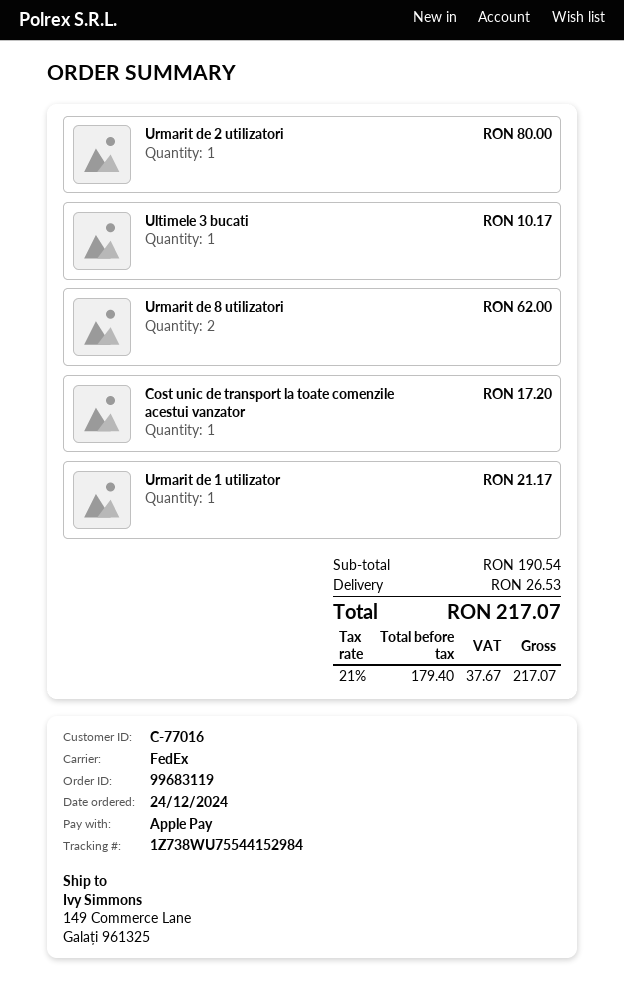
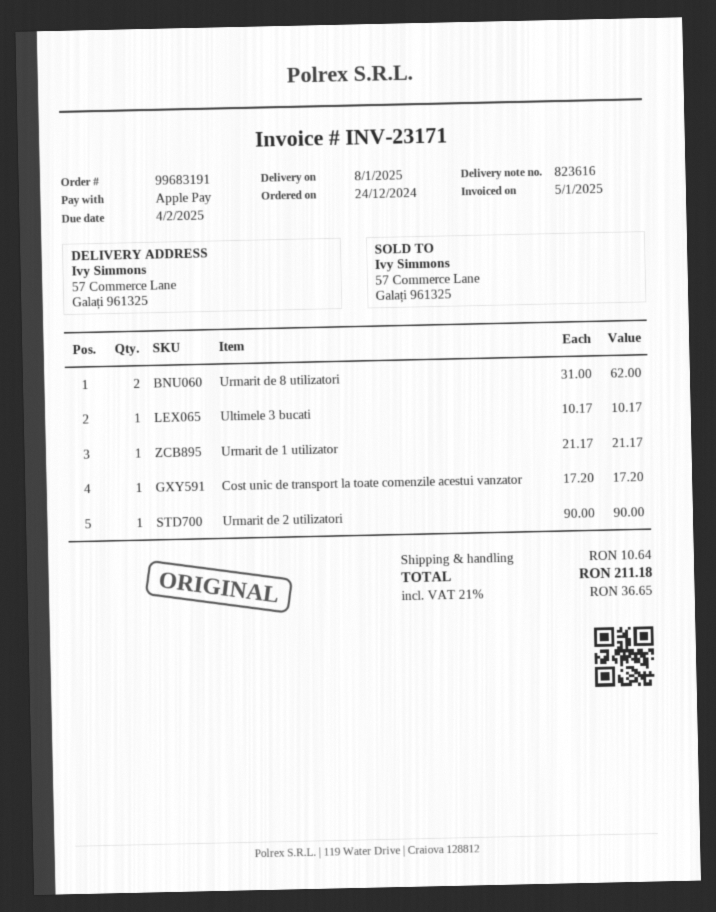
order number: 99683119 -> 99683191
ship to: 149 Commerce Lane, Galați 961325 -> 57 Commerce Lane, Galați 961325
Urmarit de 2 utilizatori: 1 for 80.00 -> 1 for 90.00
shipping: 26.53 -> 10.64
tax: 21% = 37.67 -> 21% = 36.65
total: 217.07 -> 211.18

